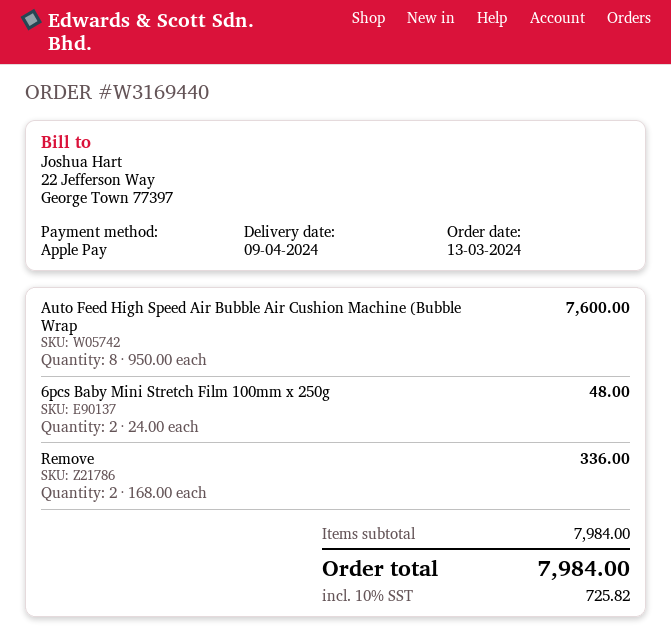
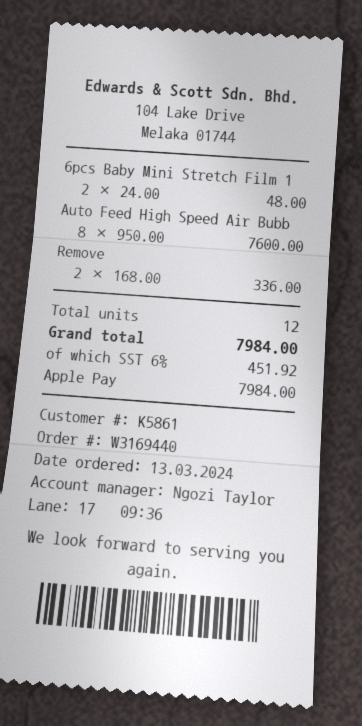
tax: 10% = 725.82 -> 6% = 451.92

